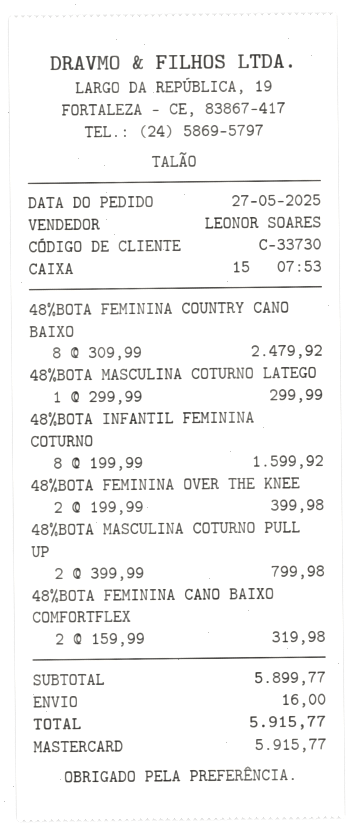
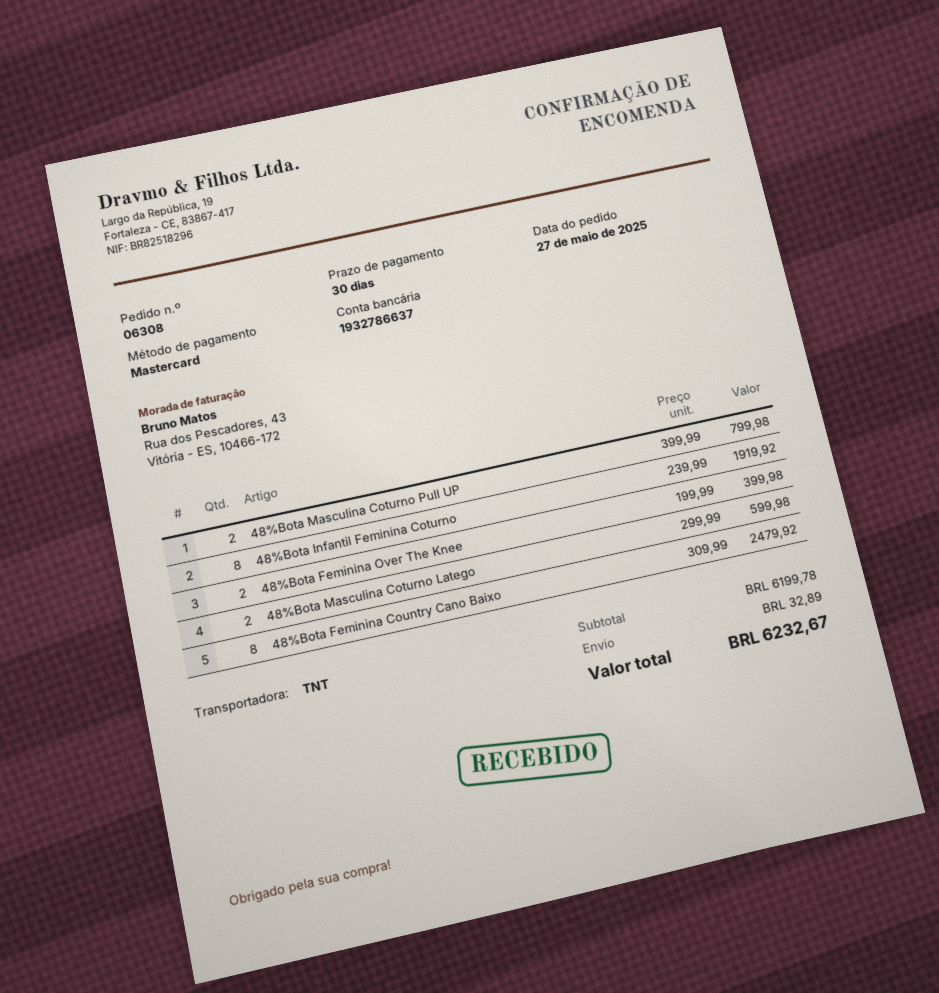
48%BOTA MASCULINA COTURNO LATEGO: 1 x 299.99 = 299.99 -> 2 x 299.99 = 599.98
48%BOTA INFANTIL FEMININA COTURNO: 8 x 199.99 = 1599.92 -> 8 x 239.99 = 1919.92
48%BOTA FEMININA CANO BAIXO COMFORTFLEX: 2 x 159.99 = 319.98 -> none
subtotal: 5899.77 -> 6199.78
shipping: 16.00 -> 32.89
total: 5915.77 -> 6232.67

